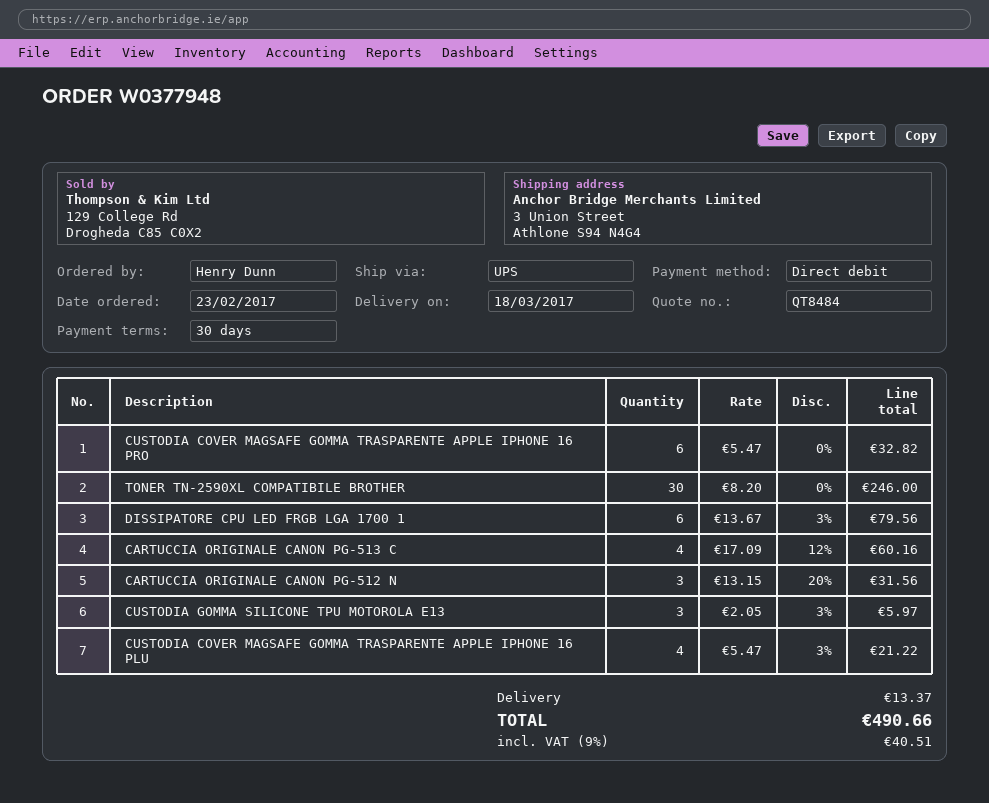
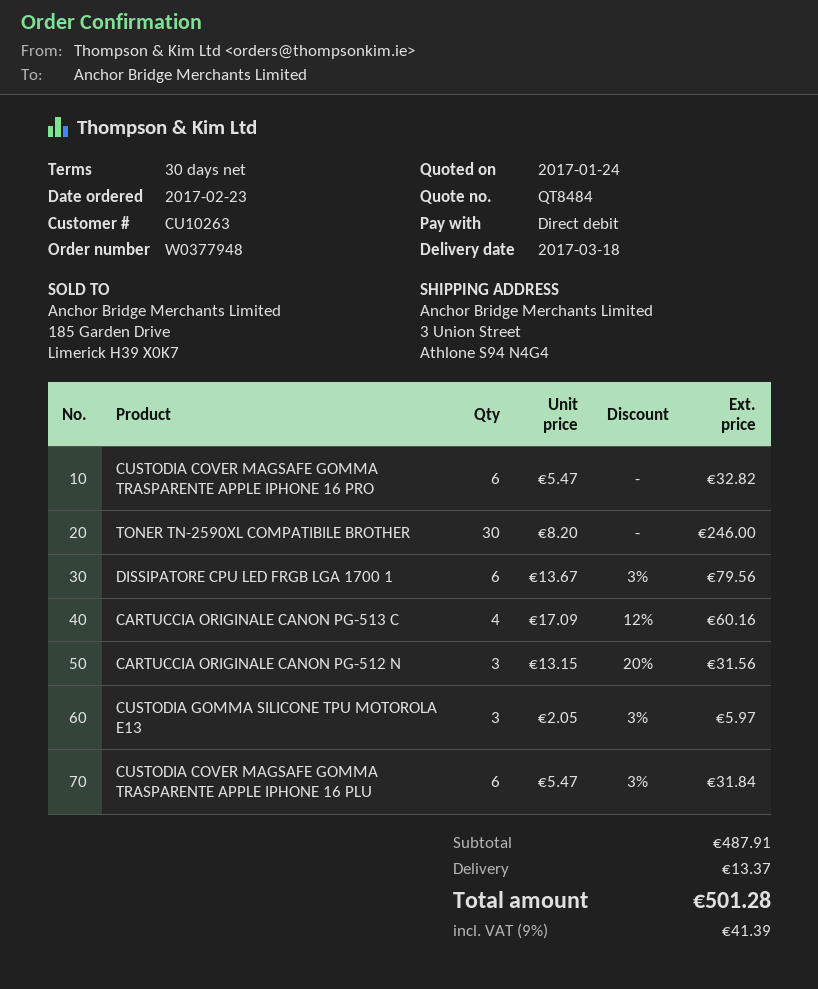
CUSTODIA COVER MAGSAFE GOMMA TRASPARENTE APPLE IPHONE 16 PLU: 4 x 5.47 - 3% = 21.22 -> 6 x 5.47 - 3% = 31.84
tax: 9% = 40.51 -> 9% = 41.39
total: 490.66 -> 501.28

